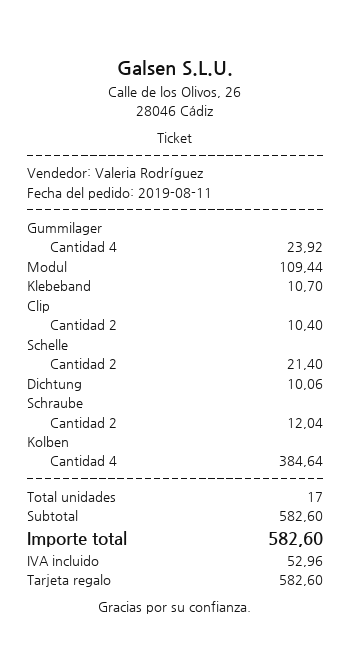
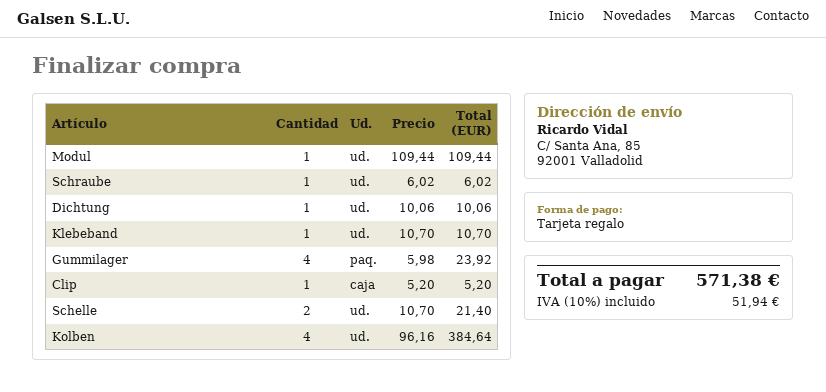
Clip: 2 for 10.40 -> 1 for 5.20
Schraube: 2 for 12.04 -> 1 for 6.02
tax: 52.96 -> 51.94
total: 582.60 -> 571.38

